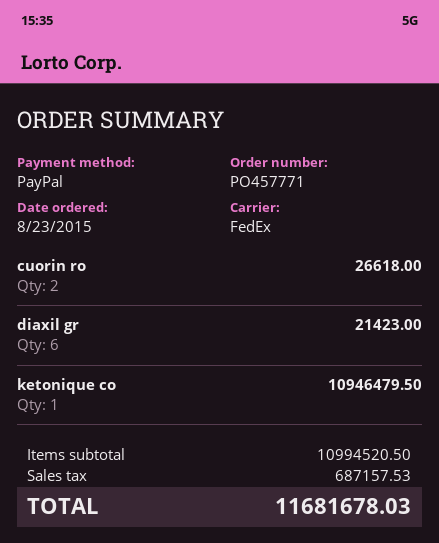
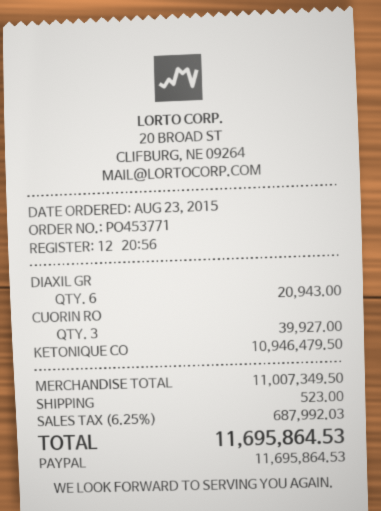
order number: PO457771 -> PO453771
cuorin ro: 2 for 26618.00 -> 3 for 39927.00
diaxil gr: 6 for 21423.00 -> 6 for 20943.00
subtotal: 10994520.50 -> 11007349.50
shipping: none -> 523.00
tax: 687157.53 -> 687992.03
total: 11681678.03 -> 11695864.53

